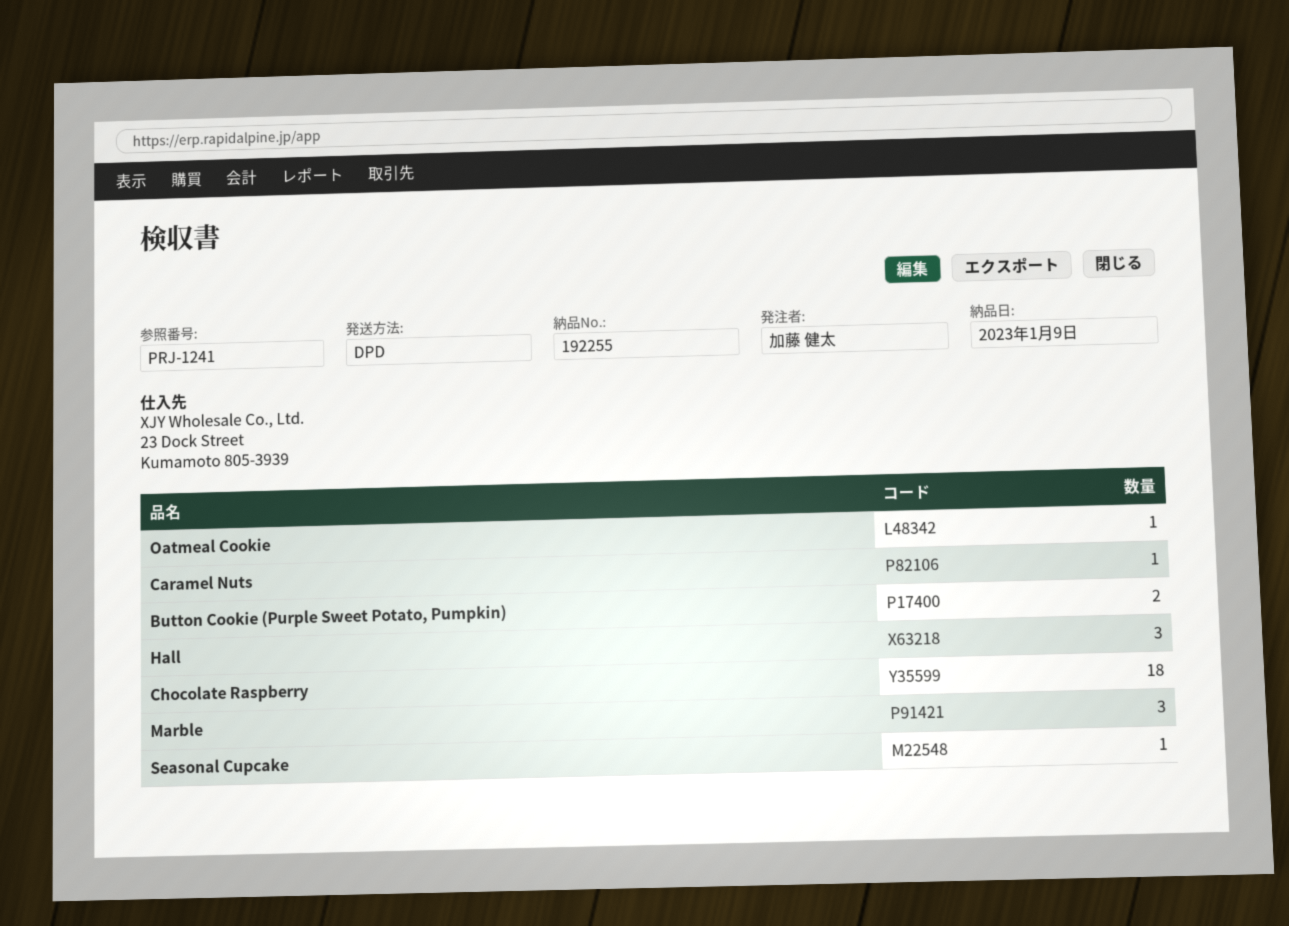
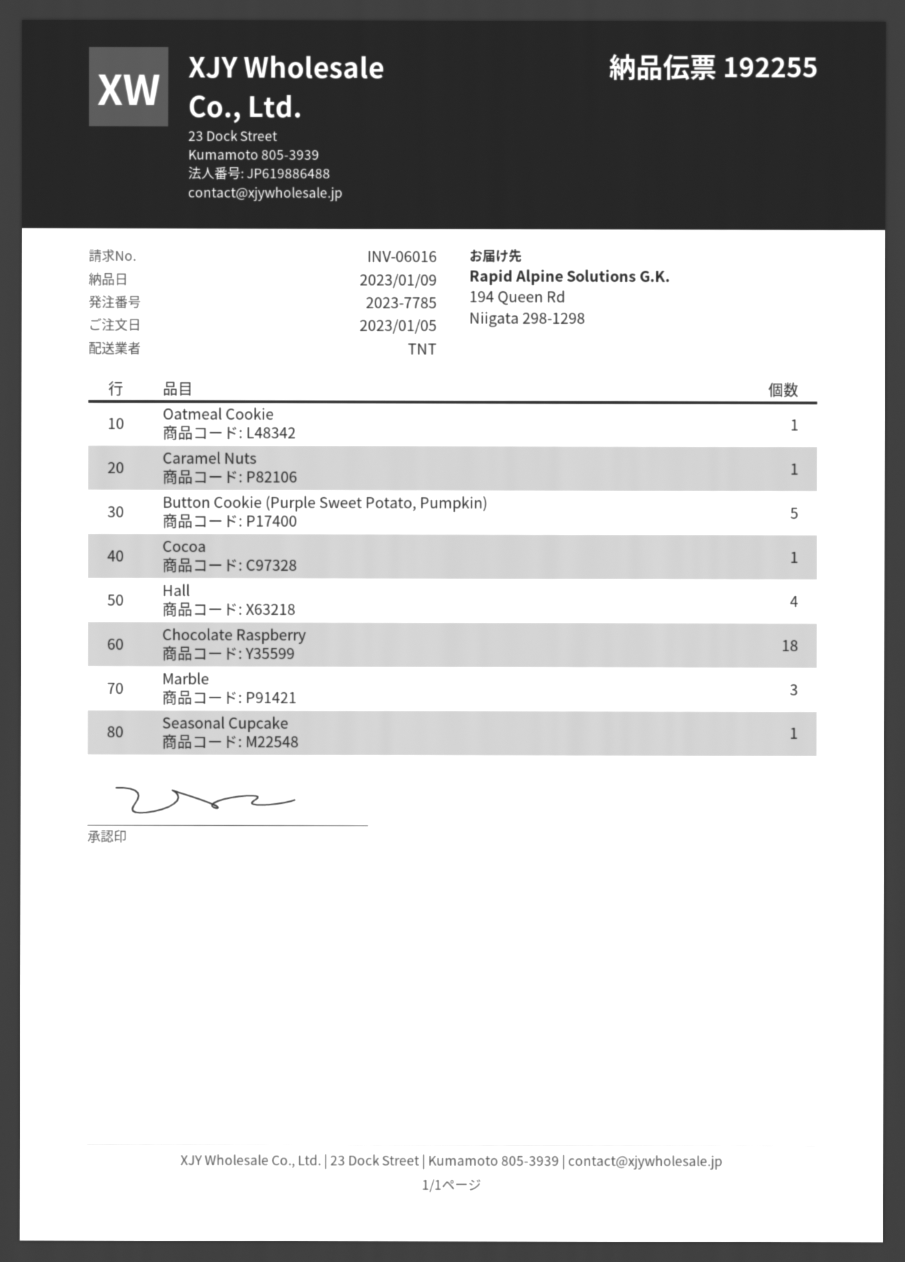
shipping method: DPD -> TNT
Button Cookie (Purple Sweet Potato, Pumpkin): 2 -> 5
Hall: 3 -> 4
Cocoa: none -> 1

